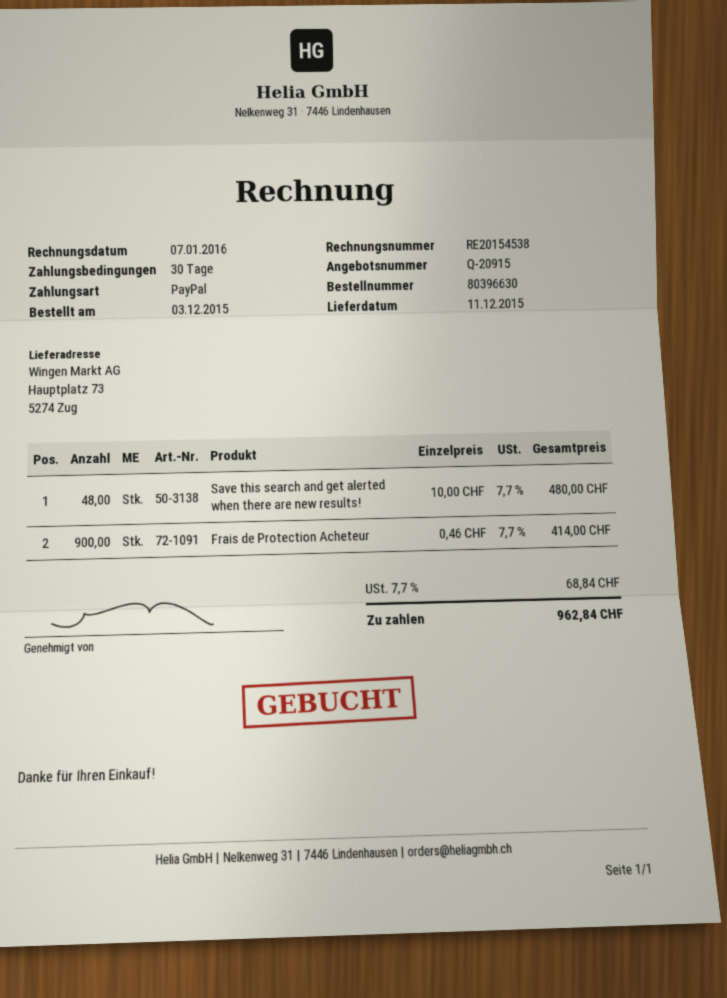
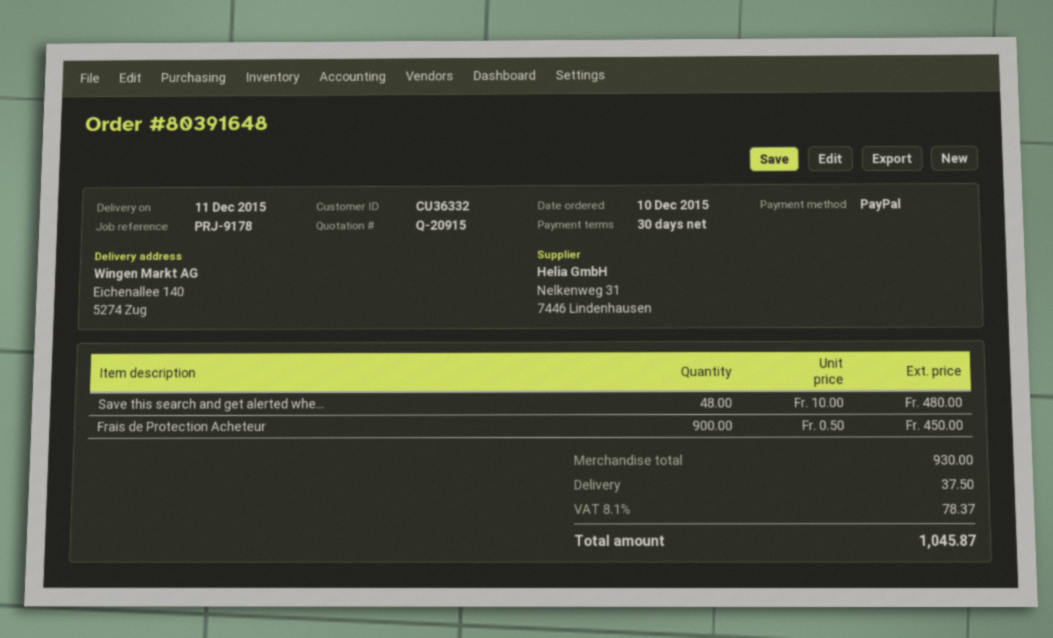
order number: 80396630 -> 80391648
order date: 2015-12-03 -> 2015-12-10
ship to: Hauptplatz 73, 5274 Zug -> Eichenallee 140, 5274 Zug
Frais de Protection Acheteur: 900 x 0.46 = 414.00 -> 900 x 0.50 = 450.00
shipping: none -> 37.50
tax: 7.7% = 68.84 -> 8.1% = 78.37
total: 962.84 -> 1045.87

